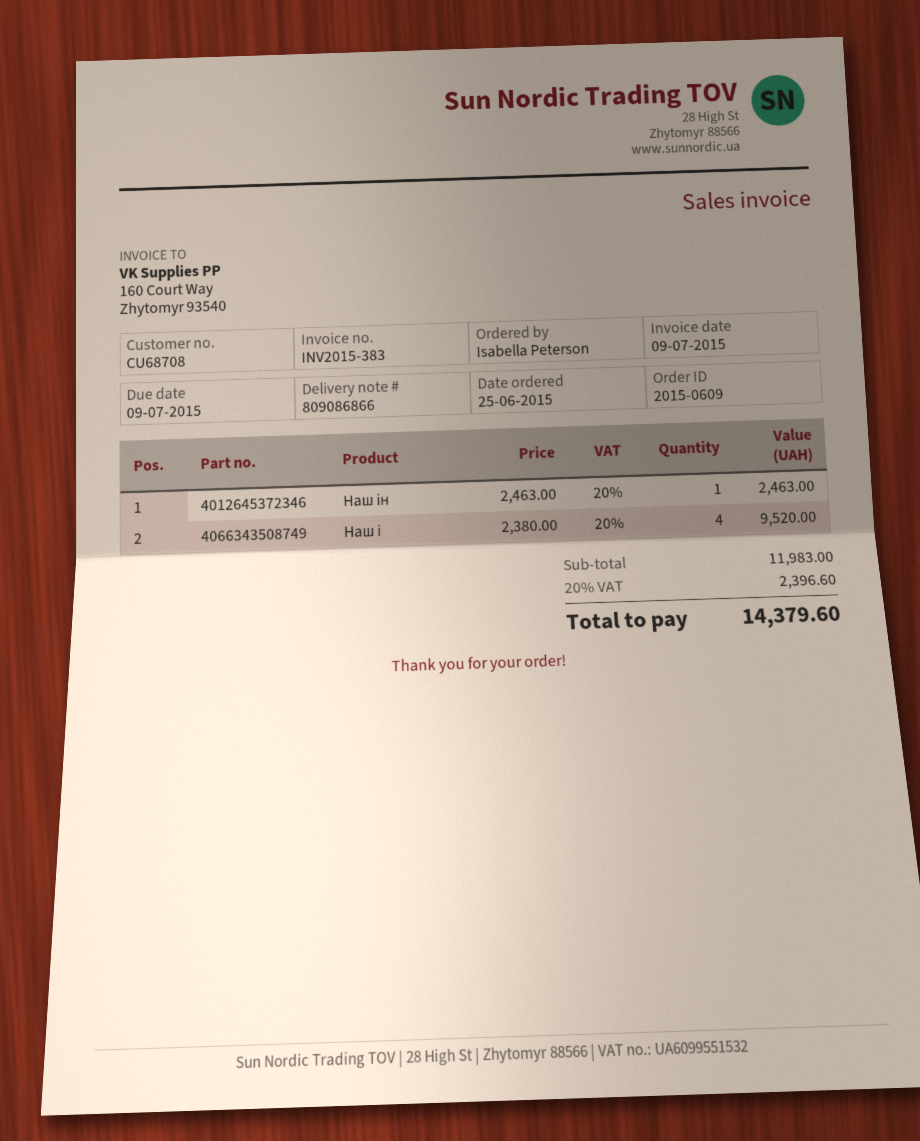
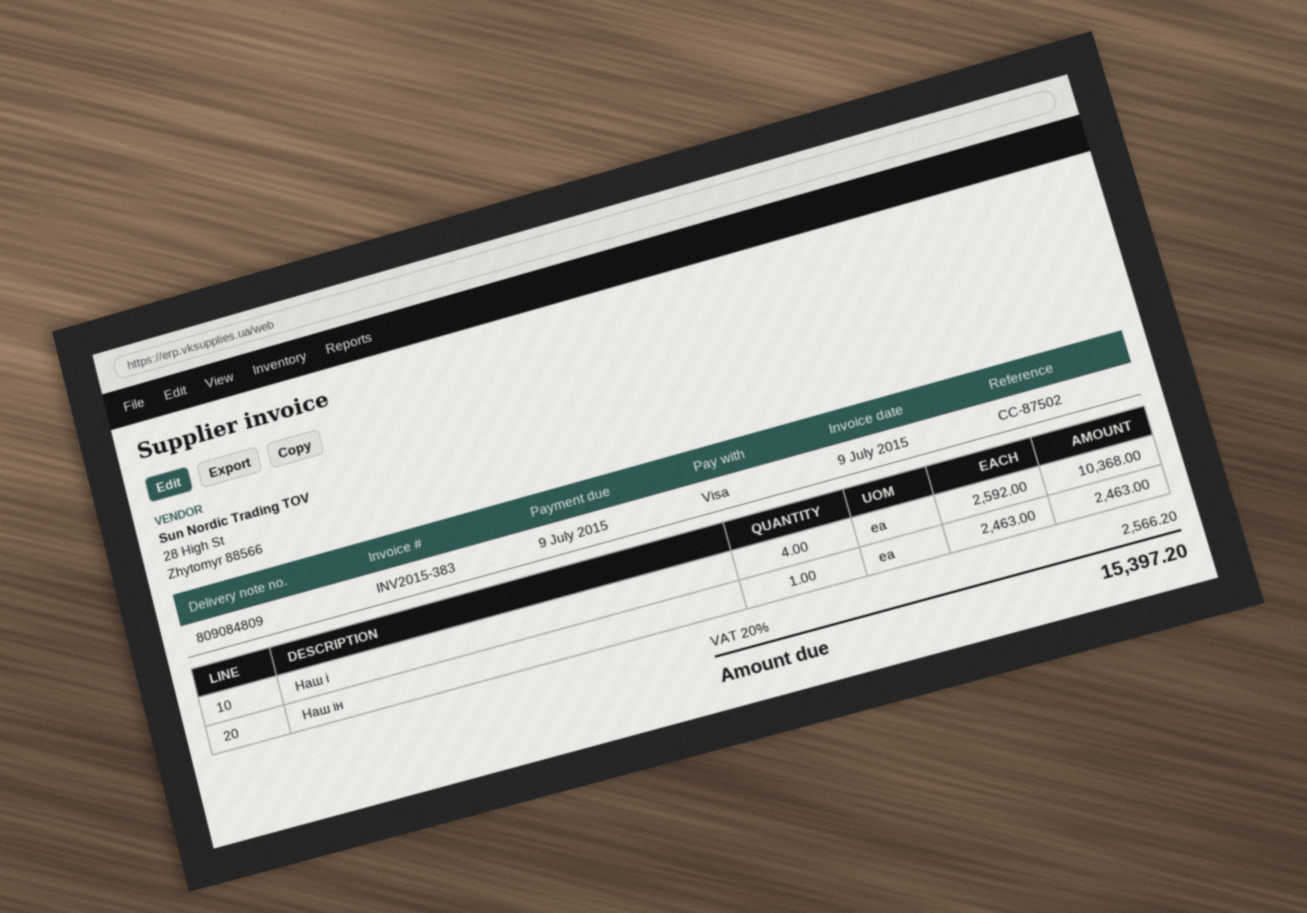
delivery note number: 809086866 -> 809084809
Наш і: 4 x 2380.00 = 9520.00 -> 4 x 2592.00 = 10368.00
tax: 20% = 2396.60 -> 20% = 2566.20
total: 14379.60 -> 15397.20

